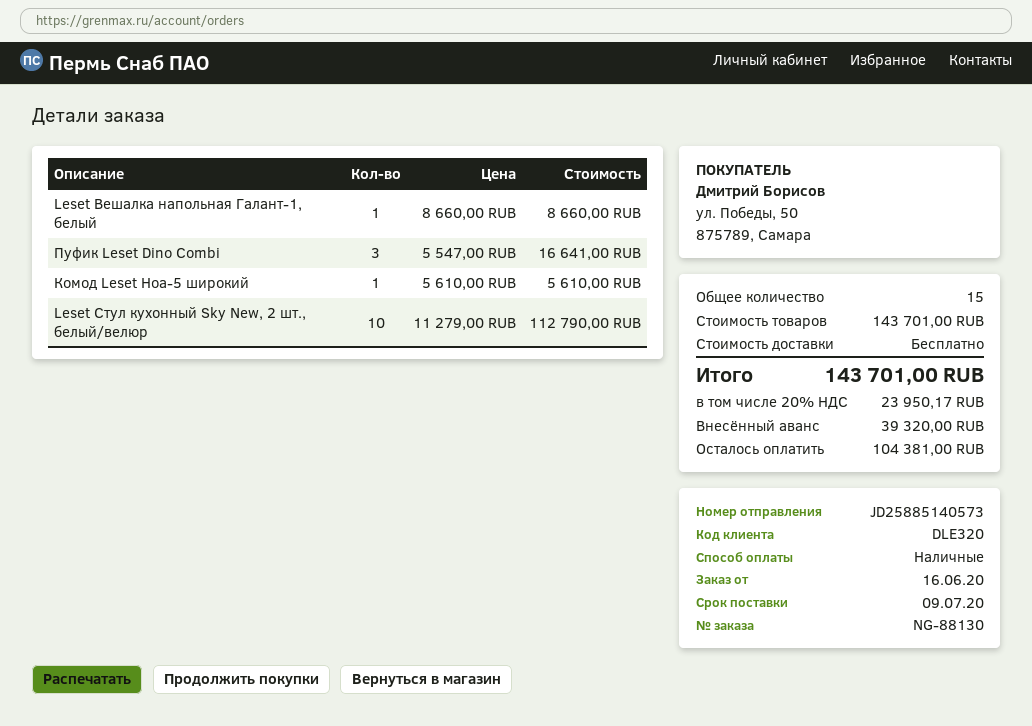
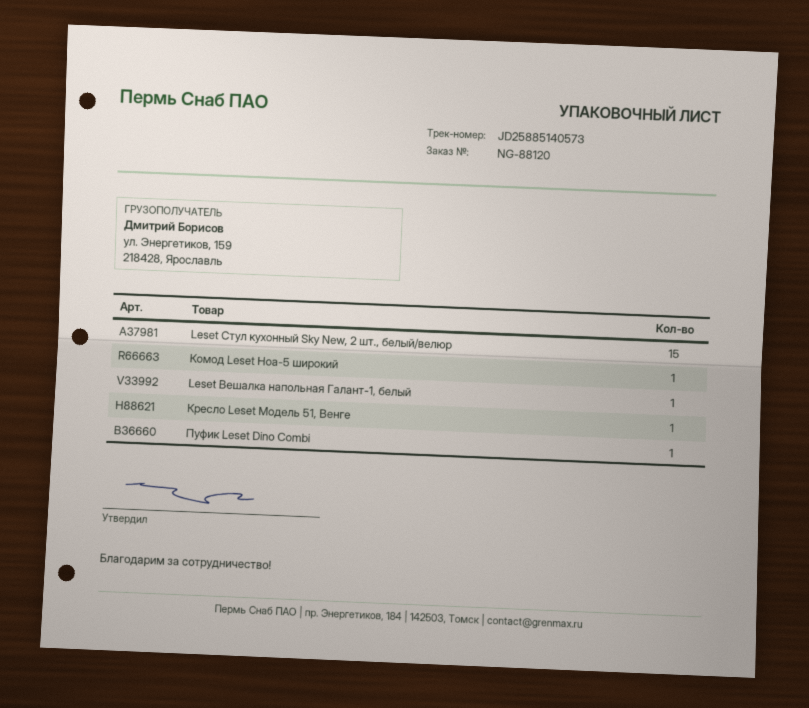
order number: NG-88130 -> NG-88120
Пуфик Leset Dino Combi: 3 -> 1
Leset Стул кухонный Sky New, 2 шт., белый/велюр: 10 -> 15
Кресло Leset Модель 51, Венге: none -> 1

